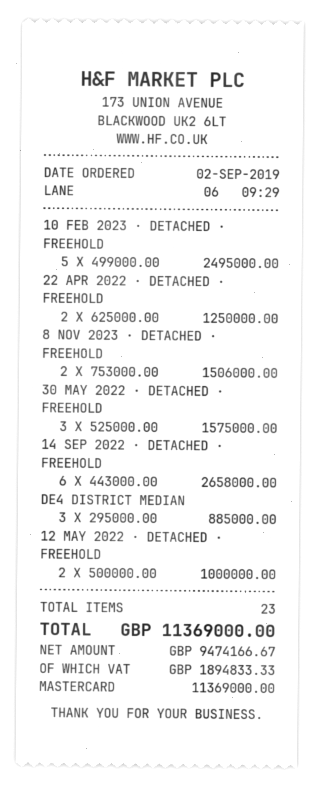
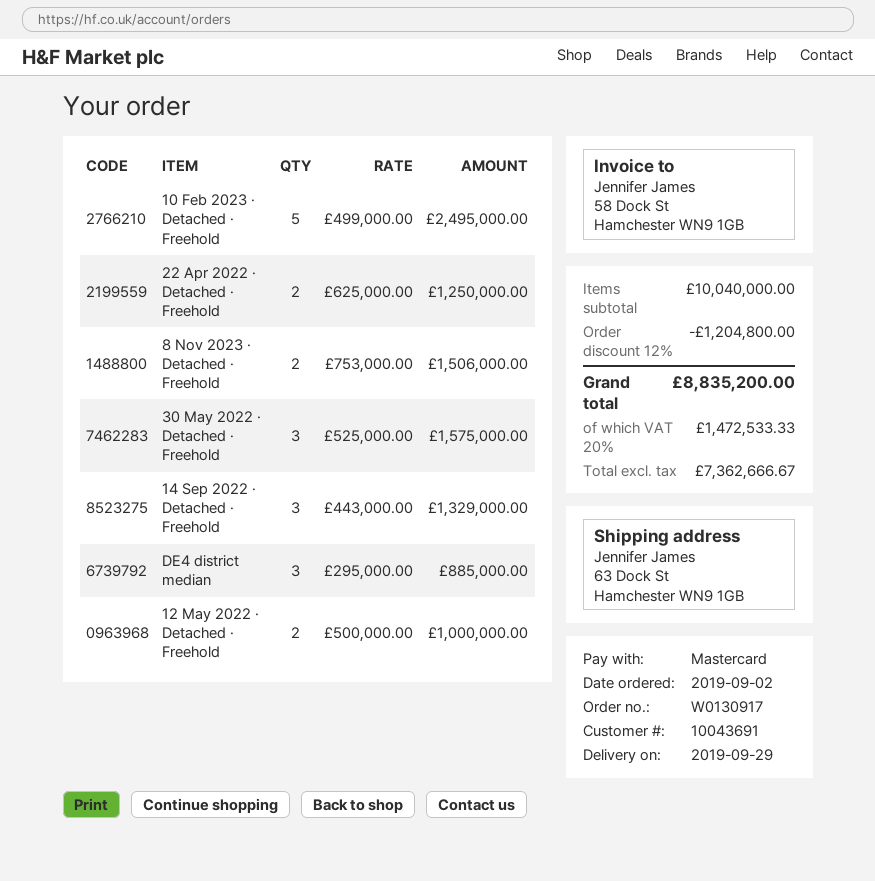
14 SEP 2022 · DETACHED · FREEHOLD: 6 x 443000.00 = 2658000.00 -> 3 x 443000.00 = 1329000.00
discount: none -> 12% = 1204800.00
net: 9474166.67 -> 7362666.67
tax: 1894833.33 -> 1472533.33
total: 11369000.00 -> 8835200.00

